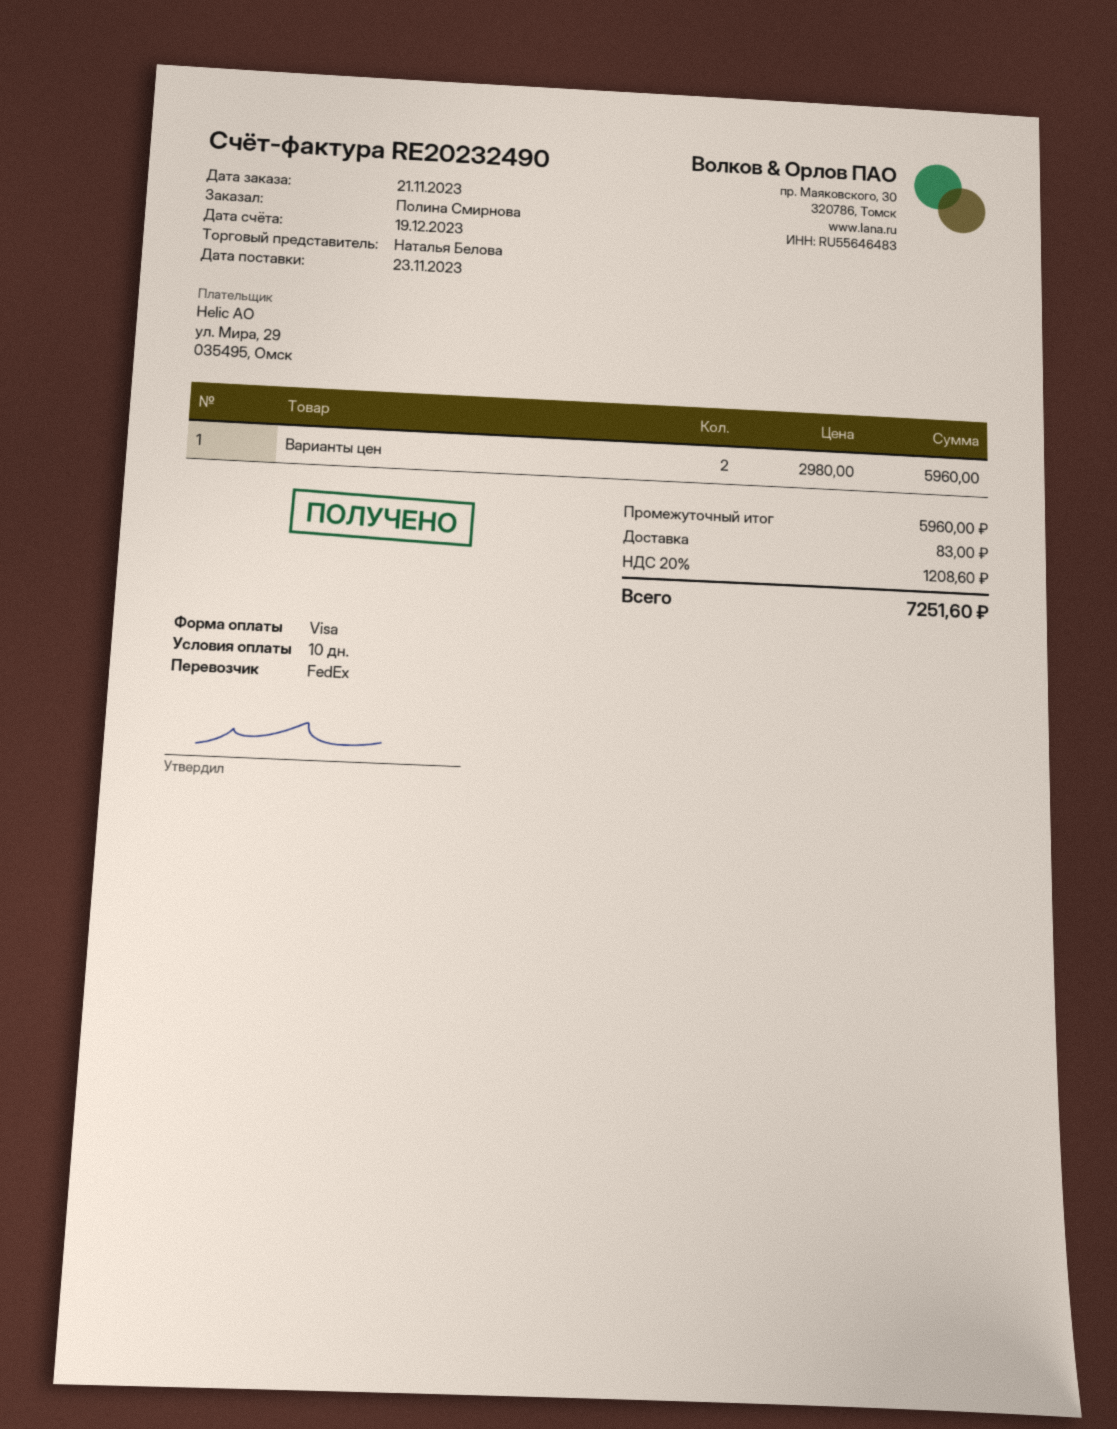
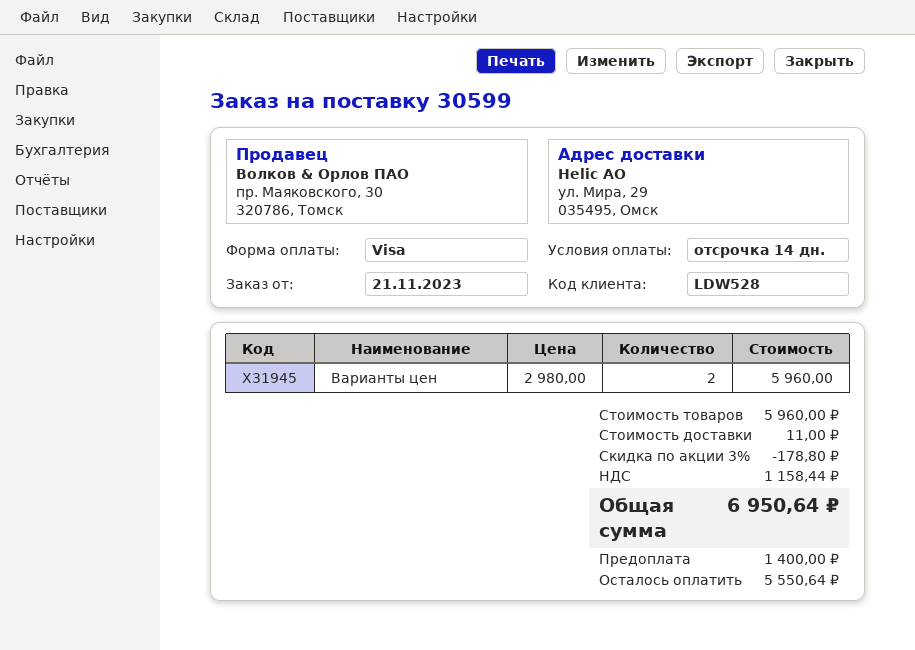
payment terms: 10 days -> 14 days
discount: none -> 3% = 178.80
shipping: 83.00 -> 11.00
tax: 1208.60 -> 1158.44
total: 7251.60 -> 6950.64

